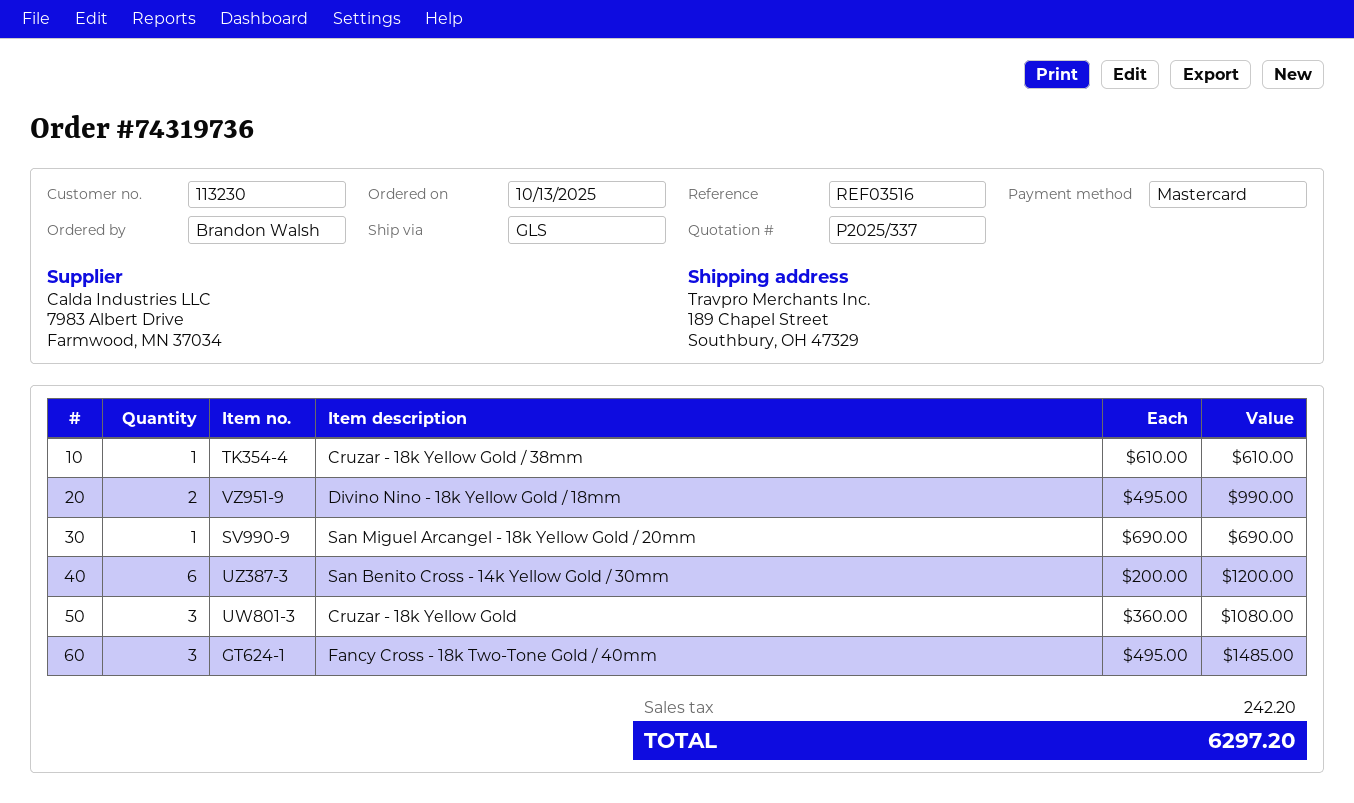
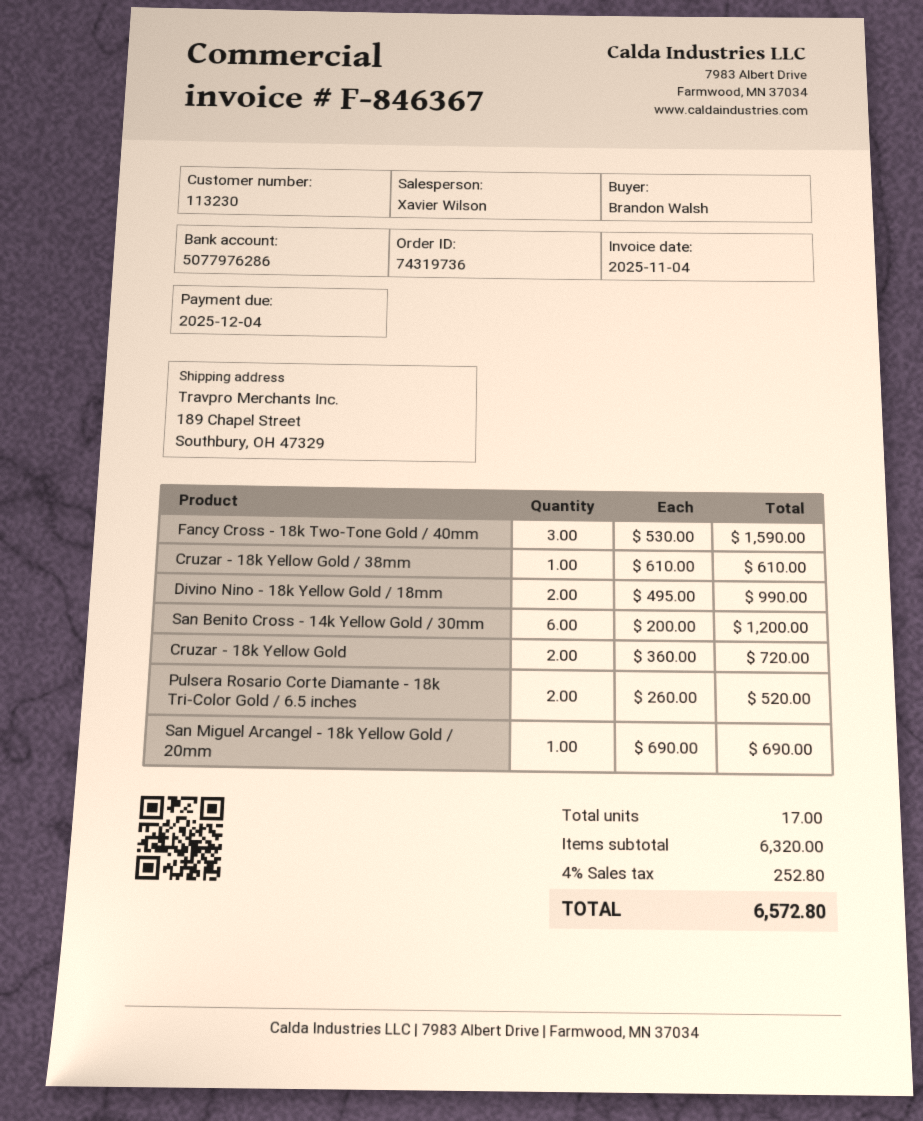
Cruzar - 18k Yellow Gold: 3 x 360.00 = 1080.00 -> 2 x 360.00 = 720.00
Fancy Cross - 18k Two-Tone Gold / 40mm: 3 x 495.00 = 1485.00 -> 3 x 530.00 = 1590.00
Pulsera Rosario Corte Diamante - 18k Tri-Color Gold / 6.5 inches: none -> 2 x 260.00 = 520.00
tax: 242.20 -> 252.80
total: 6297.20 -> 6572.80

